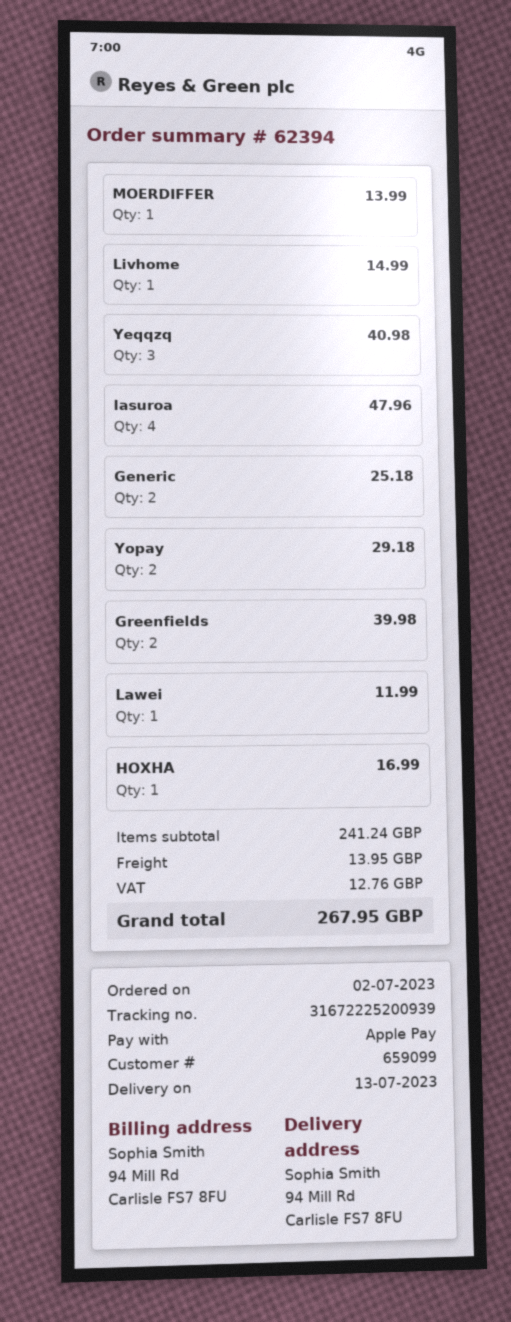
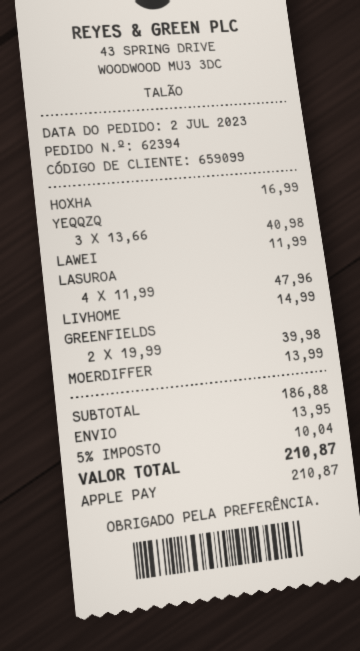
Generic: 2 for 25.18 -> none
Yopay: 2 for 29.18 -> none
subtotal: 241.24 -> 186.88
tax: 12.76 -> 10.04
total: 267.95 -> 210.87

